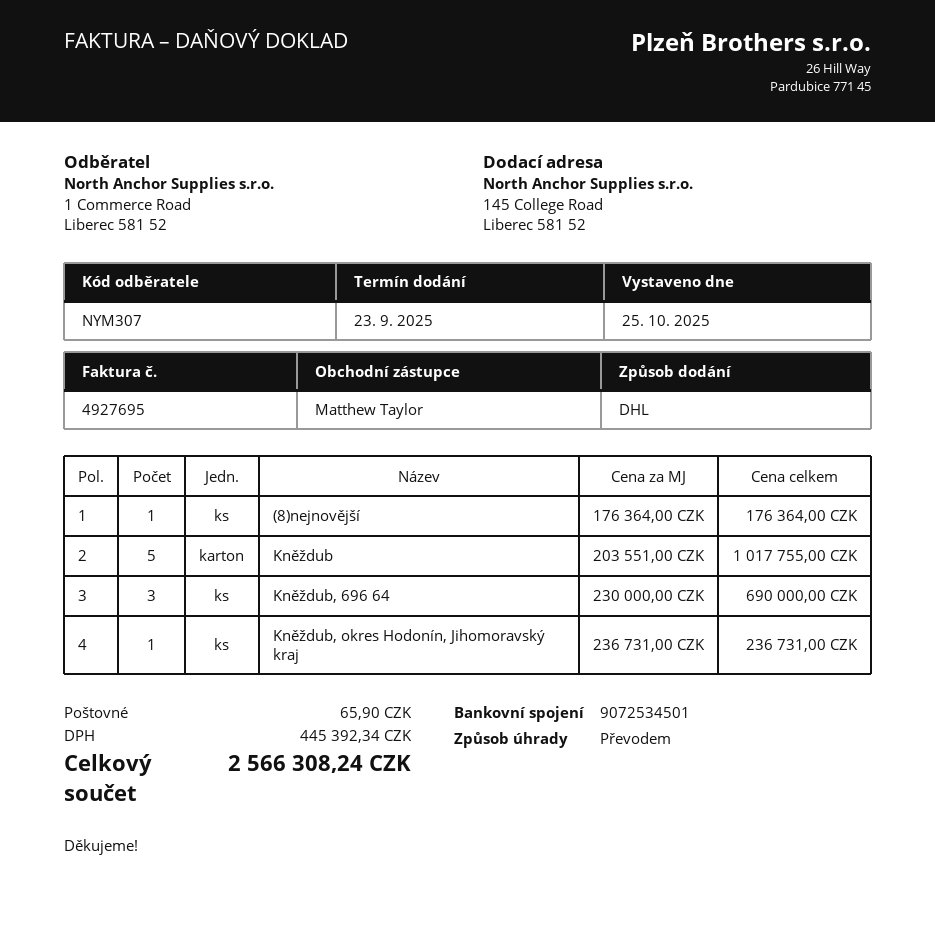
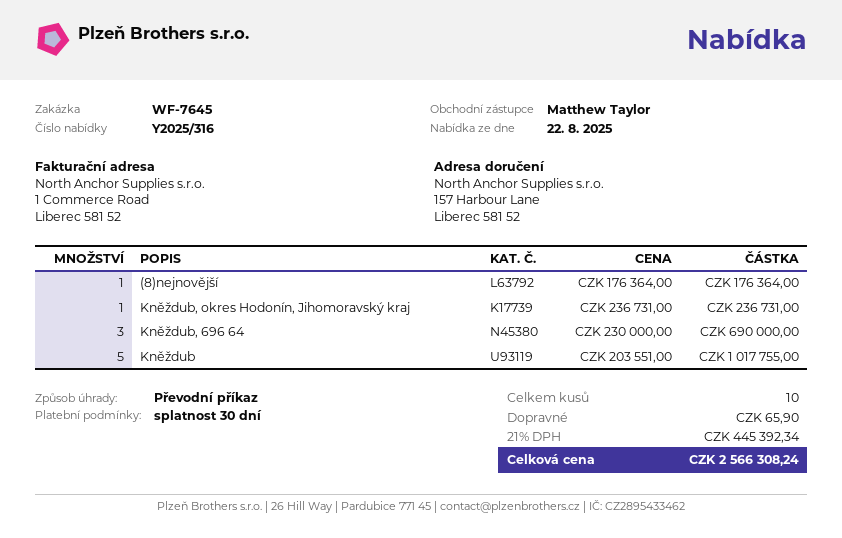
ship to: 145 College Road, Liberec 581 52 -> 157 Harbour Lane, Liberec 581 52

